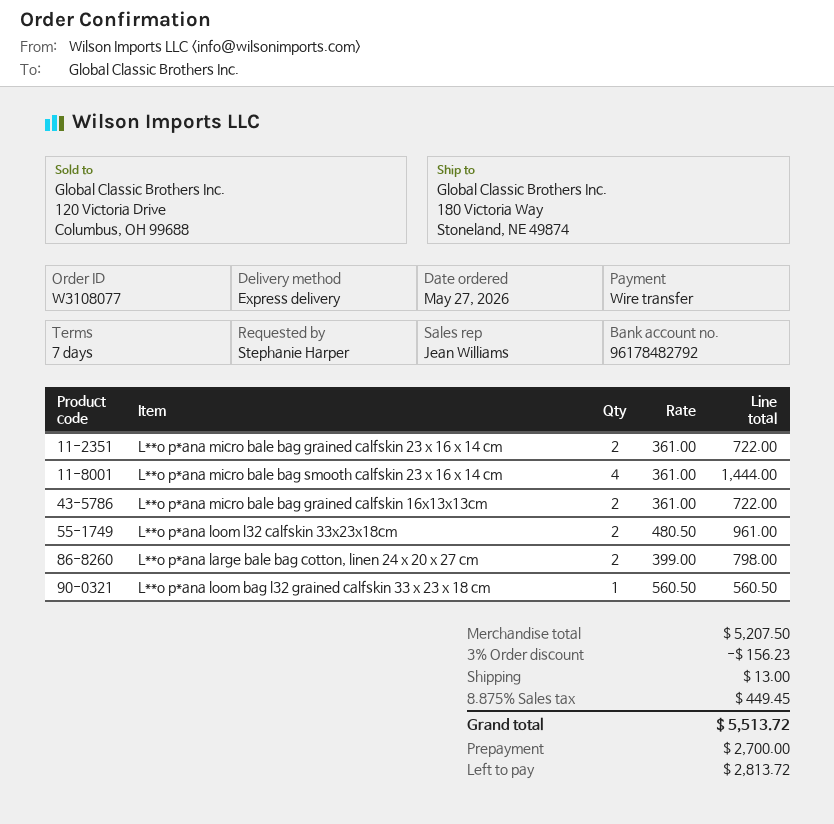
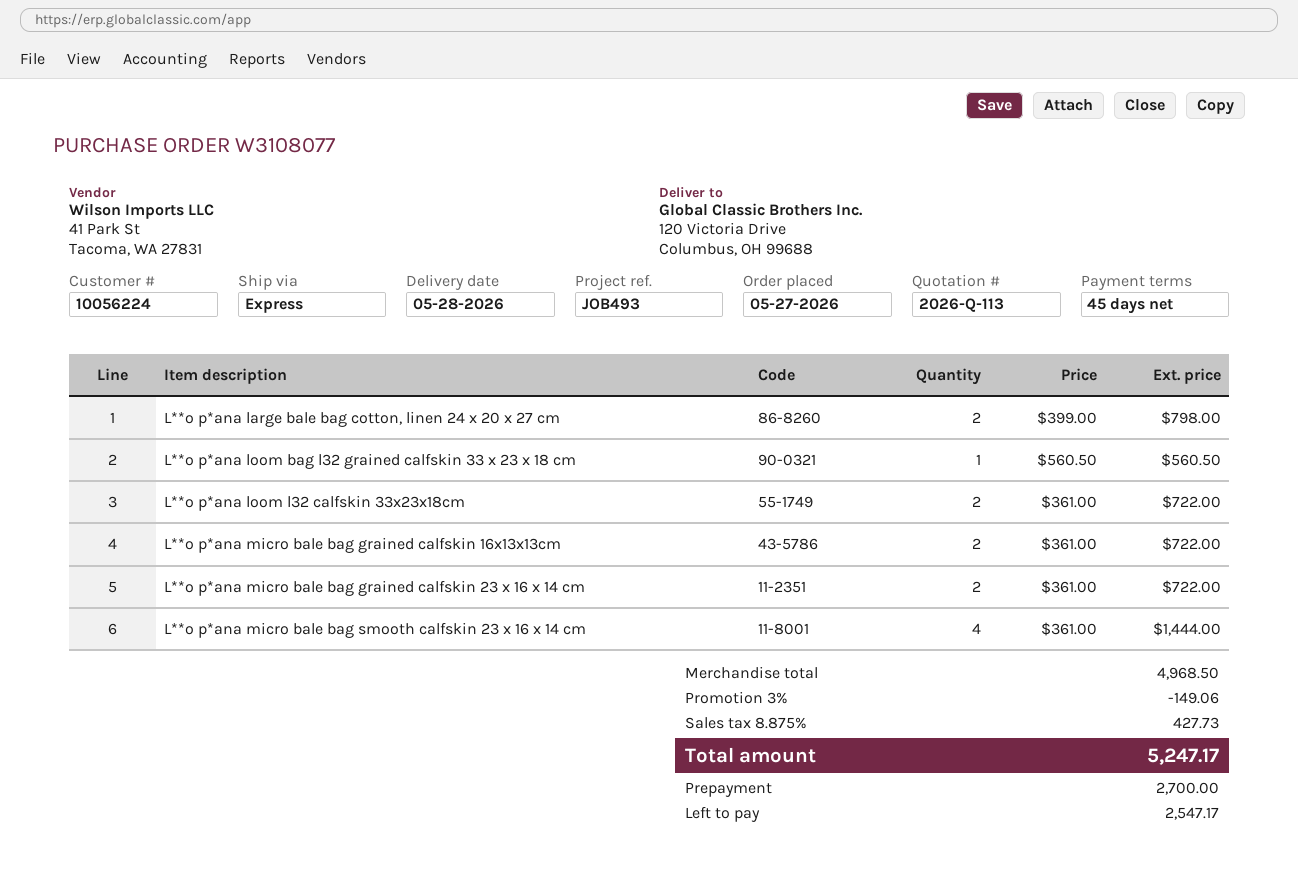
payment terms: 7 days -> 45 days
ship to: 180 Victoria Way, Stoneland, NE 49874 -> 120 Victoria Drive, Columbus, OH 99688
L**o p*ana loom l32 calfskin 33x23x18cm: 2 x 480.50 = 961.00 -> 2 x 361.00 = 722.00
subtotal: 5207.50 -> 4968.50
discount: 3% = 156.23 -> 3% = 149.06
shipping: 13.00 -> none
tax: 8.875% = 449.45 -> 8.875% = 427.73
total: 5513.72 -> 5247.17
balance: 2813.72 -> 2547.17

